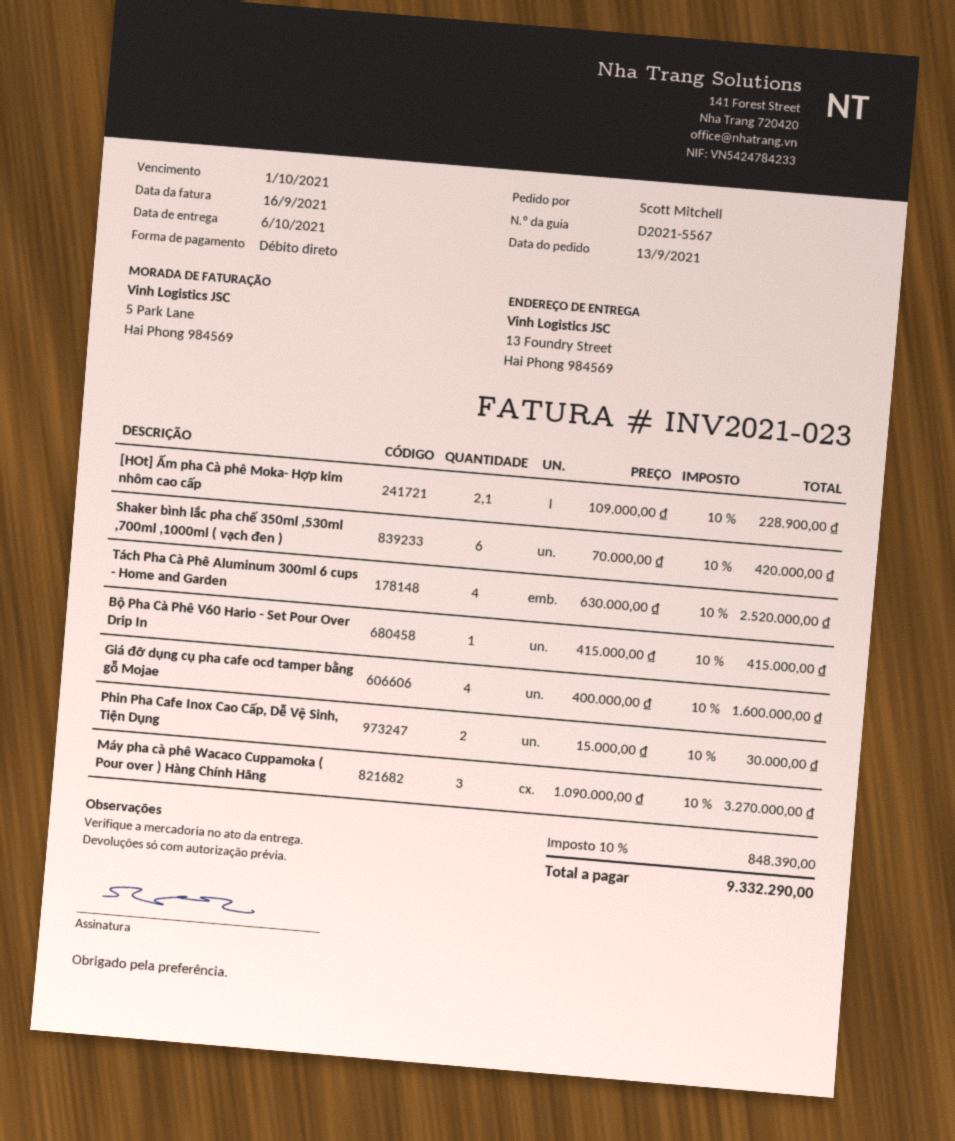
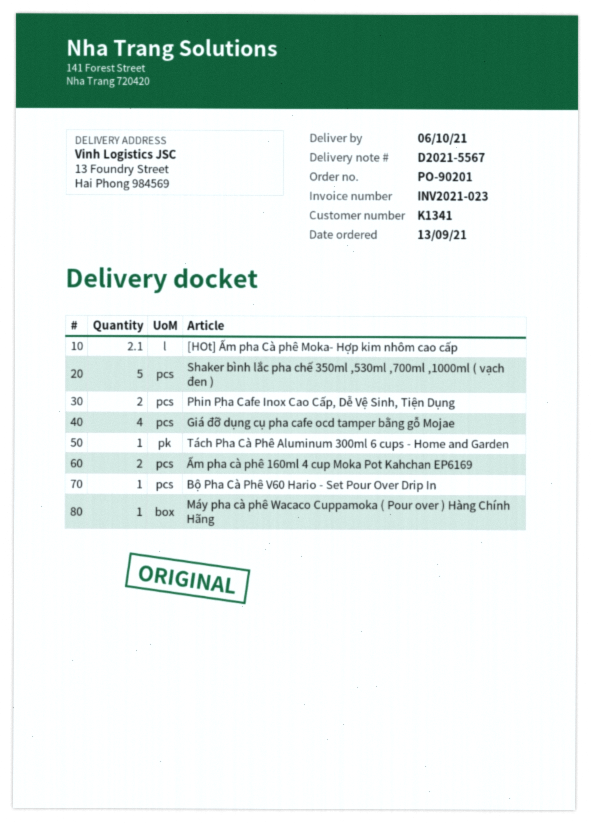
Shaker bình lắc pha chế 350ml ,530ml ,700ml ,1000ml ( vạch đen ): 6 -> 5
Tách Pha Cà Phê Aluminum 300ml 6 cups - Home and Garden: 4 -> 1
Máy pha cà phê Wacaco Cuppamoka ( Pour over ) Hàng Chính Hãng: 3 -> 1
Ấm pha cà phê 160ml 4 cup Moka Pot Kahchan EP6169: none -> 2

